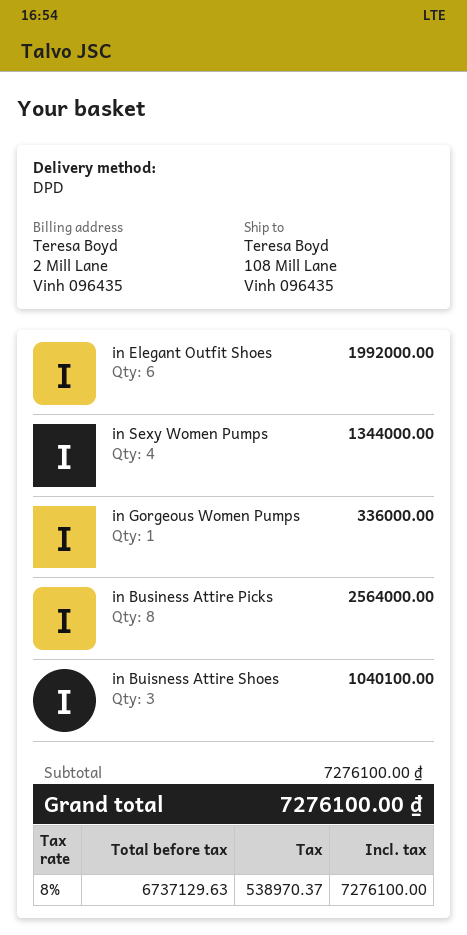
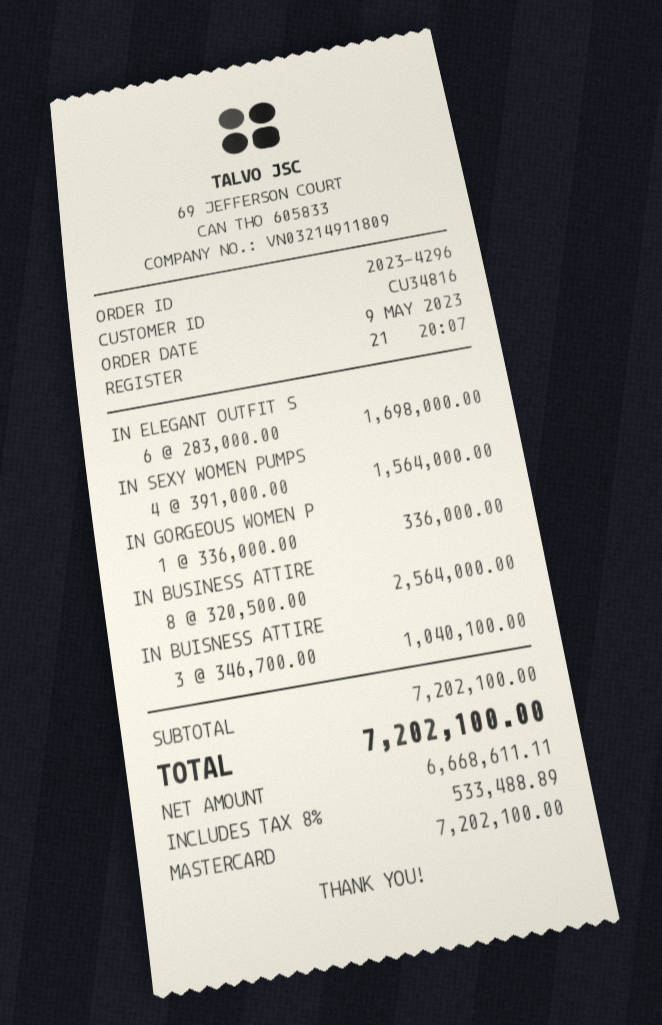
in Elegant Outfit Shoes: 6 for 1992000.00 -> 6 for 1698000.00
in Sexy Women Pumps: 4 for 1344000.00 -> 4 for 1564000.00
subtotal: 7276100.00 -> 7202100.00
net: 6737129.63 -> 6668611.11
tax: 8% = 538970.37 -> 8% = 533488.89
total: 7276100.00 -> 7202100.00

